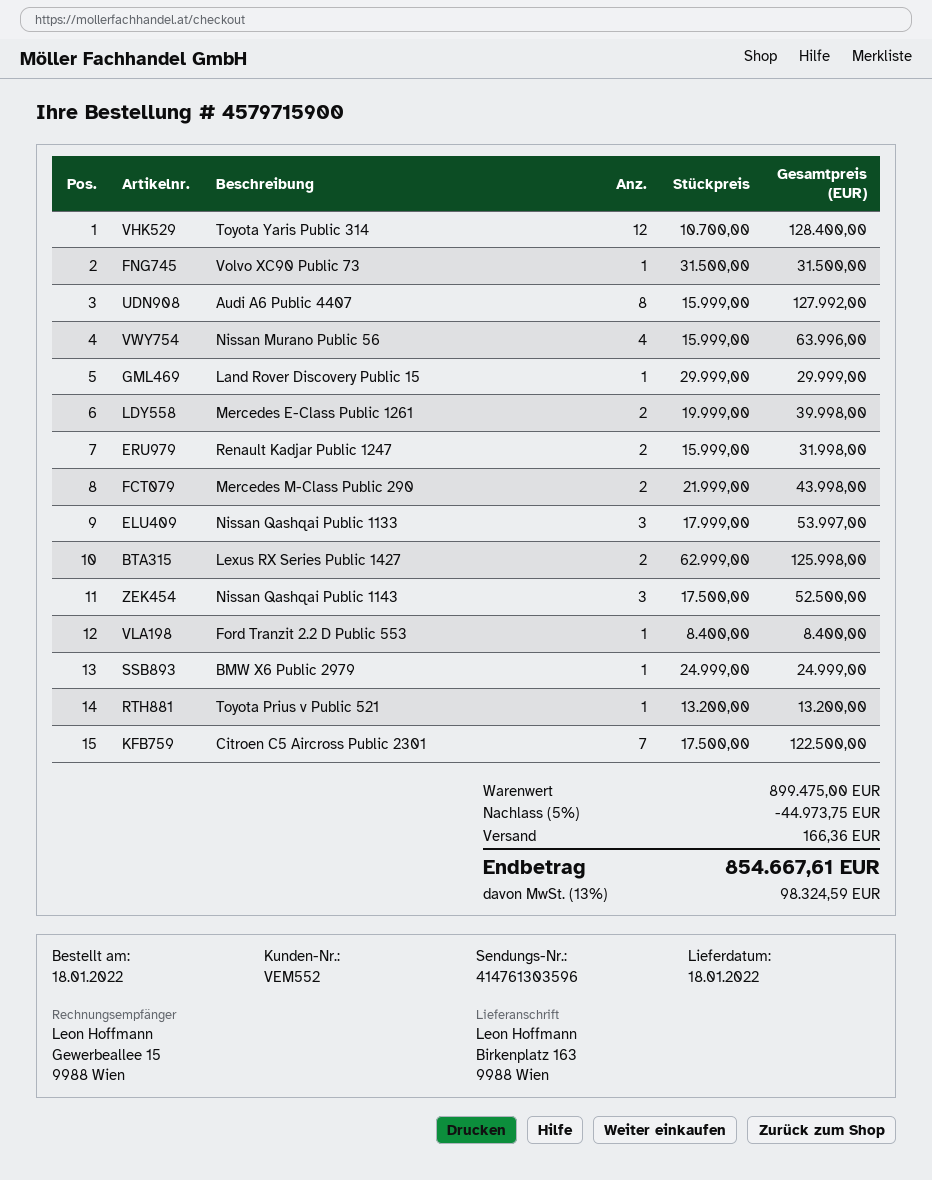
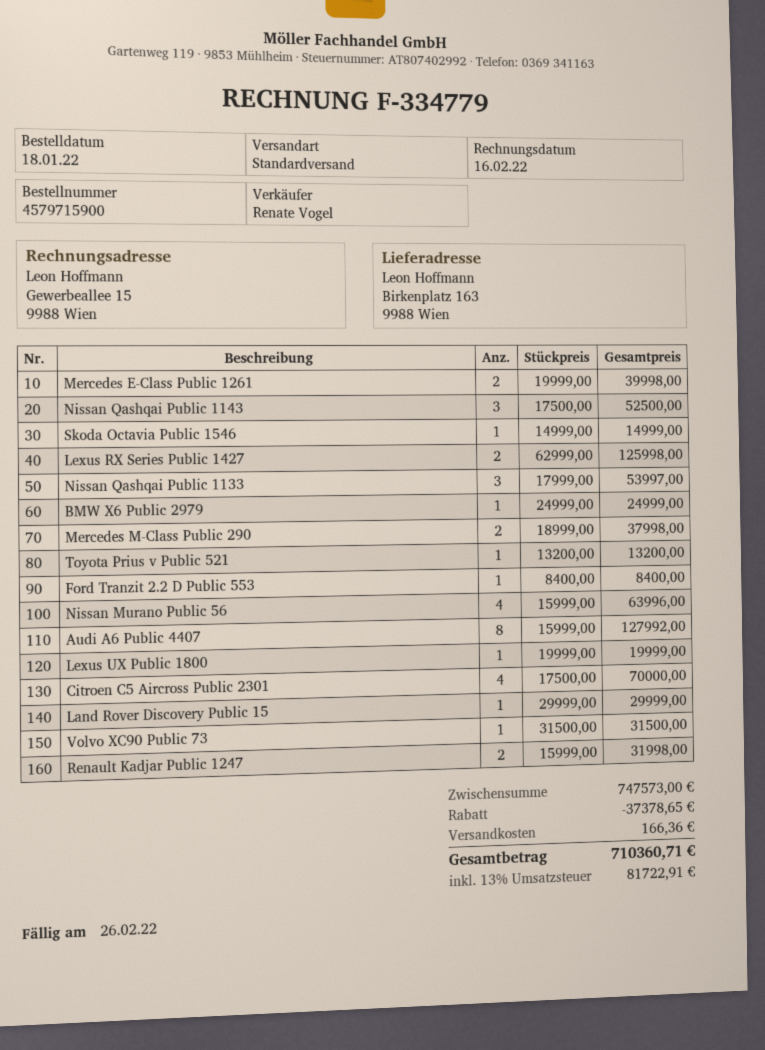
Toyota Yaris Public 314: 12 x 10700.00 = 128400.00 -> none
Mercedes M-Class Public 290: 2 x 21999.00 = 43998.00 -> 2 x 18999.00 = 37998.00
Citroen C5 Aircross Public 2301: 7 x 17500.00 = 122500.00 -> 4 x 17500.00 = 70000.00
Skoda Octavia Public 1546: none -> 1 x 14999.00 = 14999.00
Lexus UX Public 1800: none -> 1 x 19999.00 = 19999.00
subtotal: 899475.00 -> 747573.00
discount: 44973.75 -> 37378.65
tax: 13% = 98324.59 -> 13% = 81722.91
total: 854667.61 -> 710360.71

